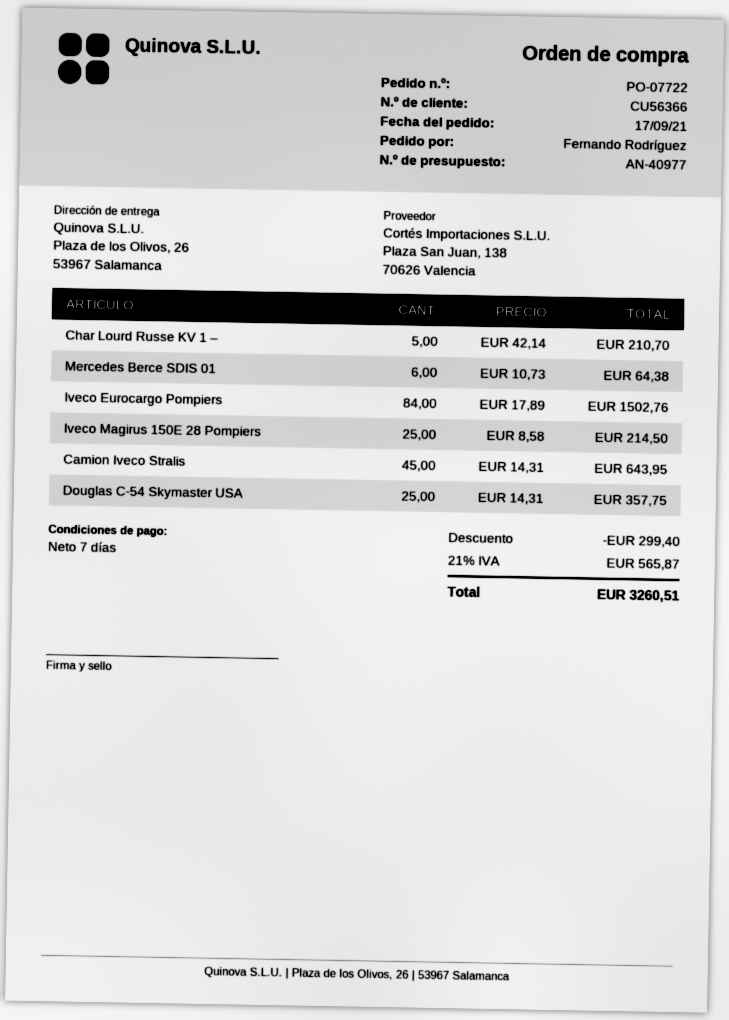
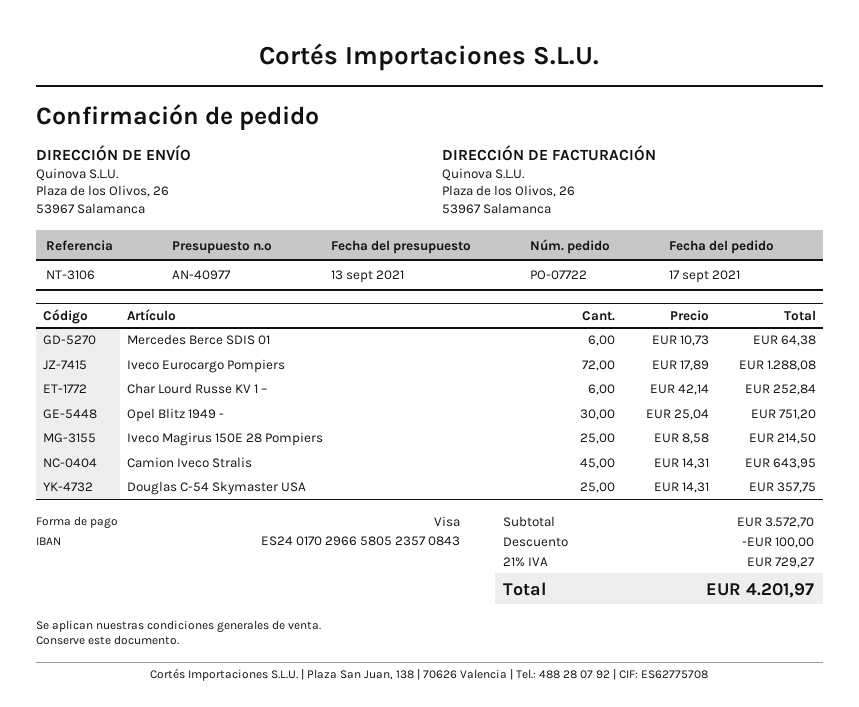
Char Lourd Russe KV 1 –: 5 x 42.14 = 210.70 -> 6 x 42.14 = 252.84
Iveco Eurocargo Pompiers: 84 x 17.89 = 1502.76 -> 72 x 17.89 = 1288.08
Opel Blitz 1949 -: none -> 30 x 25.04 = 751.20
discount: 299.40 -> 100.00
tax: 21% = 565.87 -> 21% = 729.27
total: 3260.51 -> 4201.97

